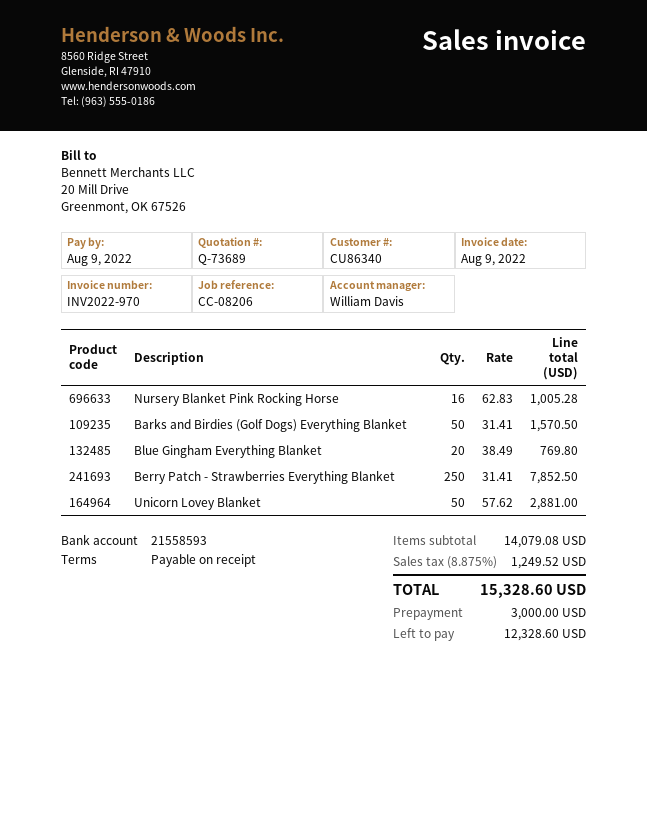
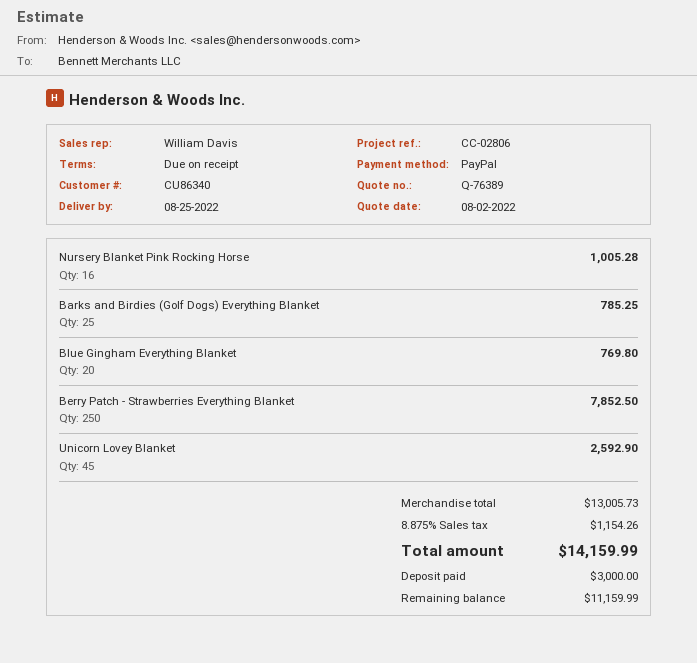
quote number: Q-73689 -> Q-76389
reference: CC-08206 -> CC-02806
Barks and Birdies (Golf Dogs) Everything Blanket: 50 for 1570.50 -> 25 for 785.25
Unicorn Lovey Blanket: 50 for 2881.00 -> 45 for 2592.90
subtotal: 14079.08 -> 13005.73
tax: 8.875% = 1249.52 -> 8.875% = 1154.26
total: 15328.60 -> 14159.99
balance: 12328.60 -> 11159.99

